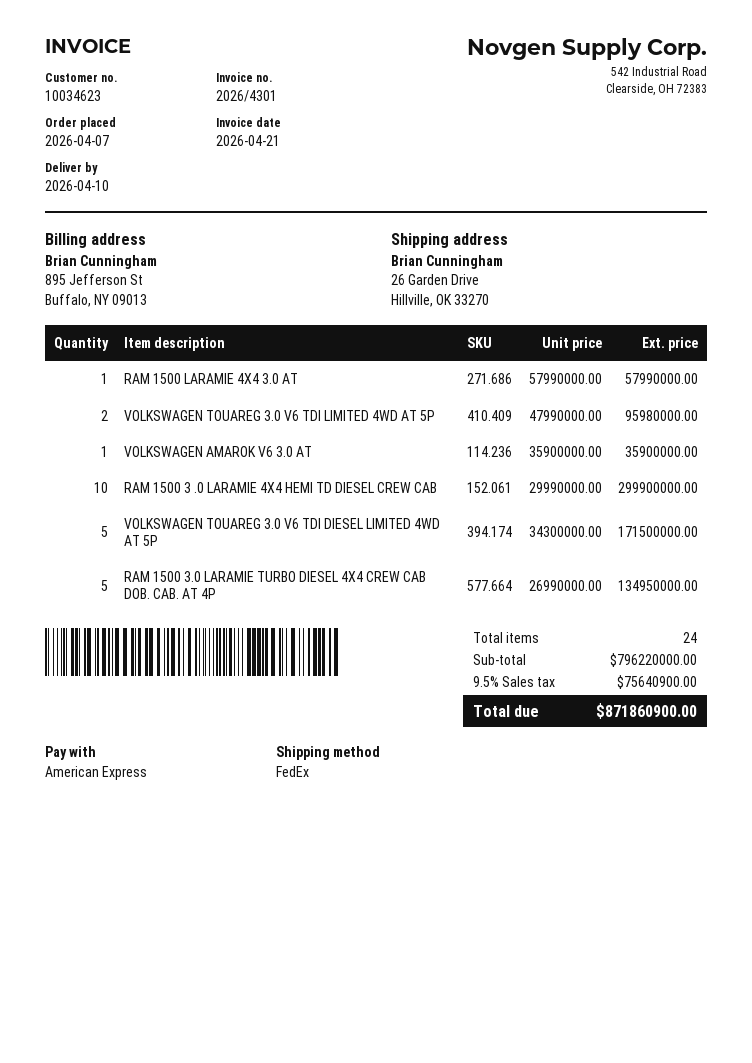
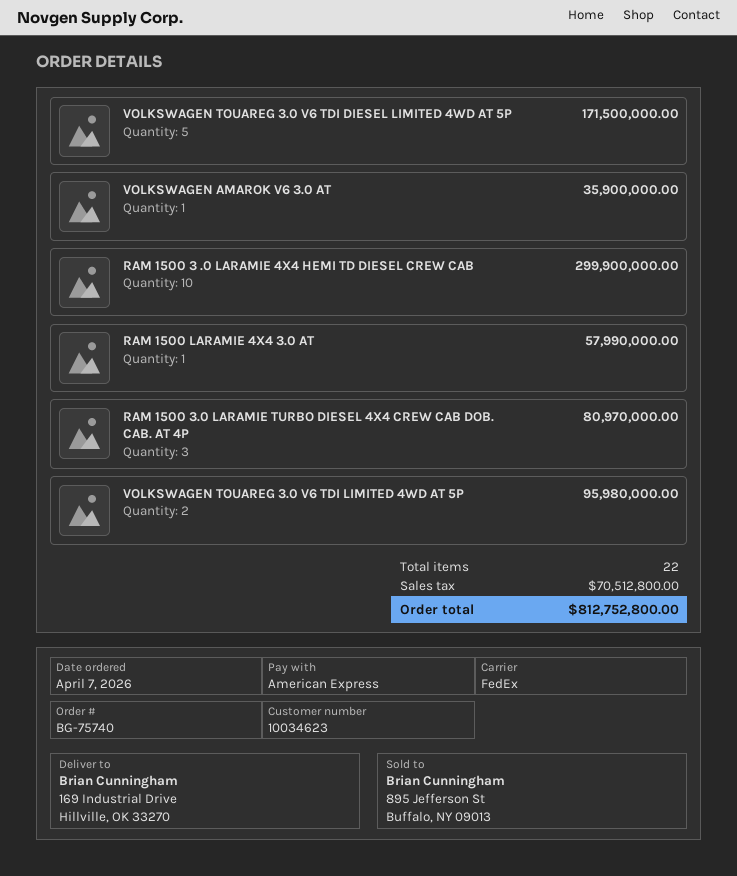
ship to: 26 Garden Drive, Hillville, OK 33270 -> 169 Industrial Drive, Hillville, OK 33270
RAM 1500 3.0 LARAMIE TURBO DIESEL 4X4 CREW CAB DOB. CAB. AT 4P: 5 for 134950000.00 -> 3 for 80970000.00
total quantity: 24 -> 22
tax: 75640900.00 -> 70512800.00
total: 871860900.00 -> 812752800.00

